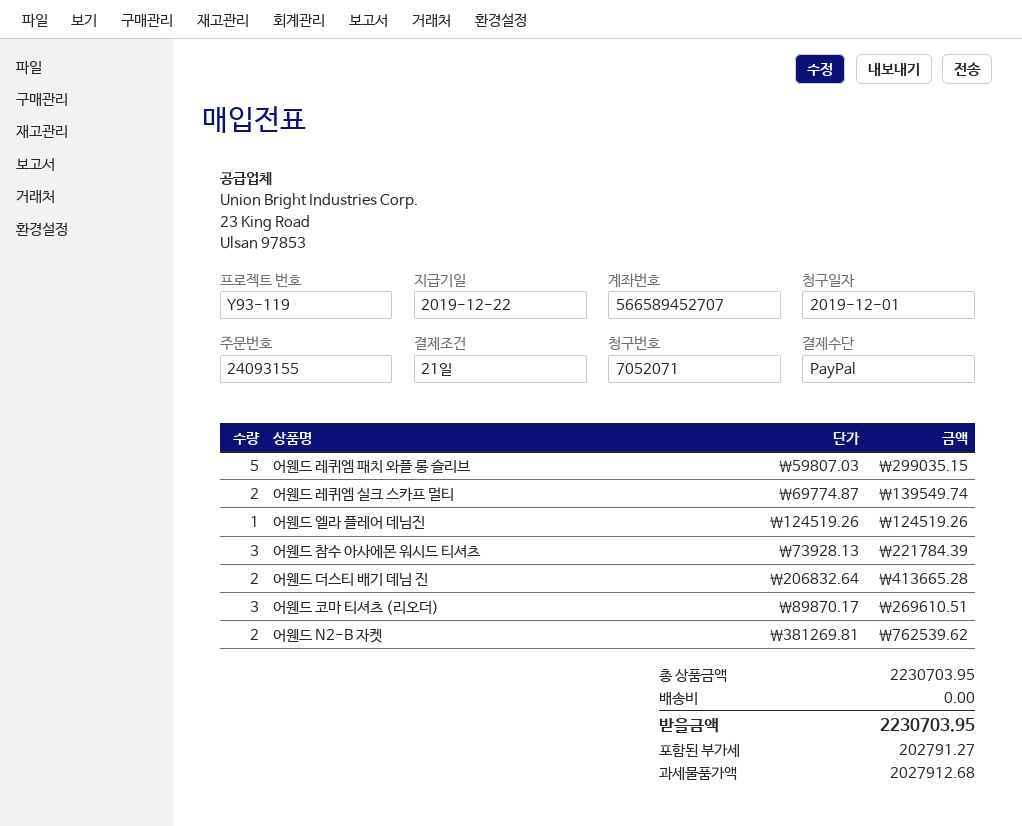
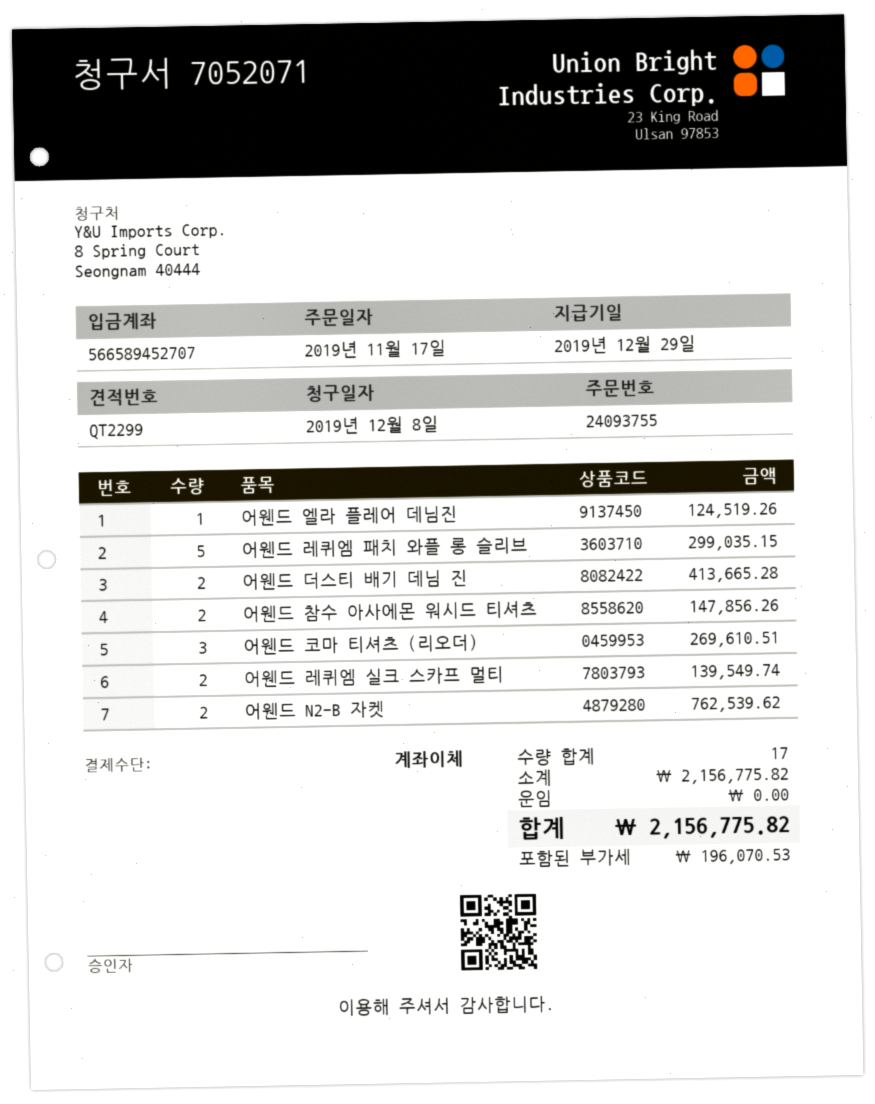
order number: 24093155 -> 24093755
invoice date: 2019-12-01 -> 2019-12-08
due date: 2019-12-22 -> 2019-12-29
payment method: PayPal -> bank transfer
어웬드 참수 아사에몬 워시드 티셔츠: 3 for 221784.39 -> 2 for 147856.26
subtotal: 2230703.95 -> 2156775.82
tax: 202791.27 -> 196070.53
total: 2230703.95 -> 2156775.82

